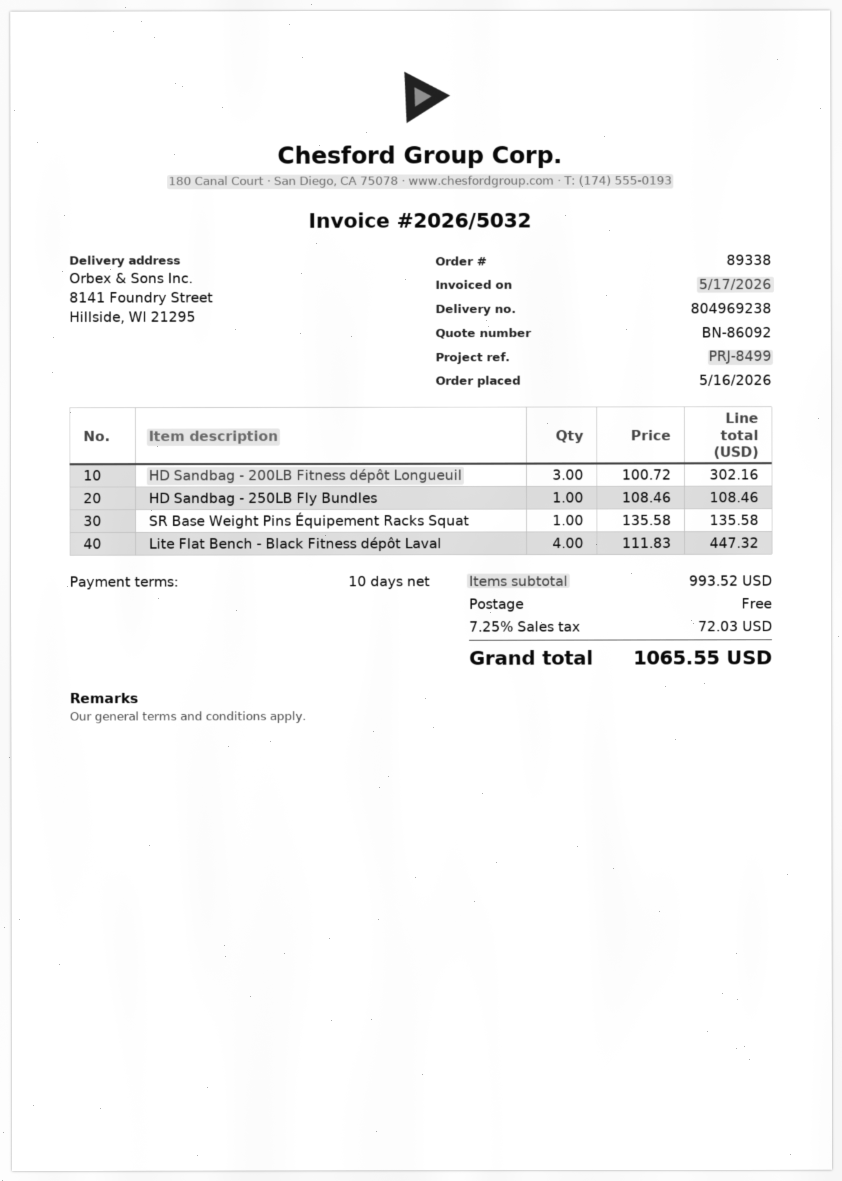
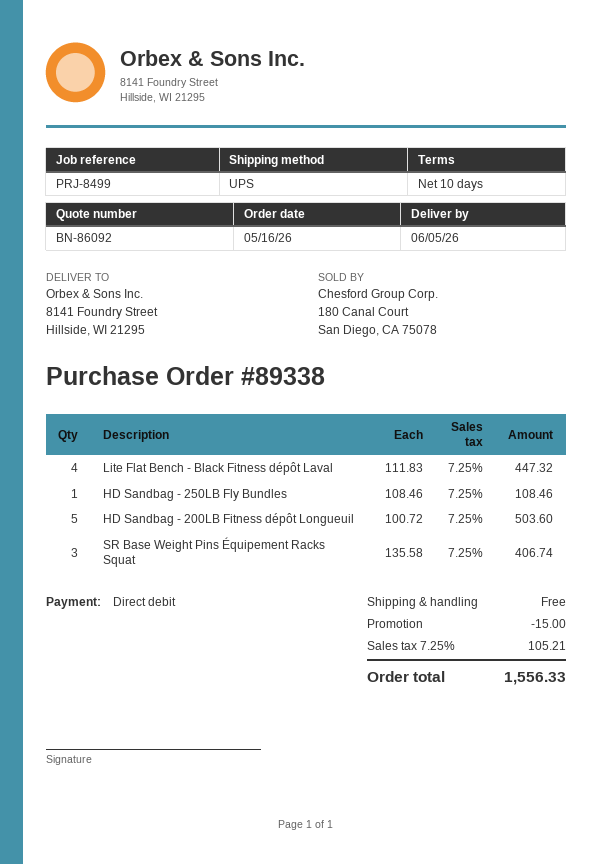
HD Sandbag - 200LB Fitness dépôt Longueuil: 3 x 100.72 = 302.16 -> 5 x 100.72 = 503.60
SR Base Weight Pins Équipement Racks Squat: 1 x 135.58 = 135.58 -> 3 x 135.58 = 406.74
discount: none -> 15.00
tax: 7.25% = 72.03 -> 7.25% = 105.21
total: 1065.55 -> 1556.33

